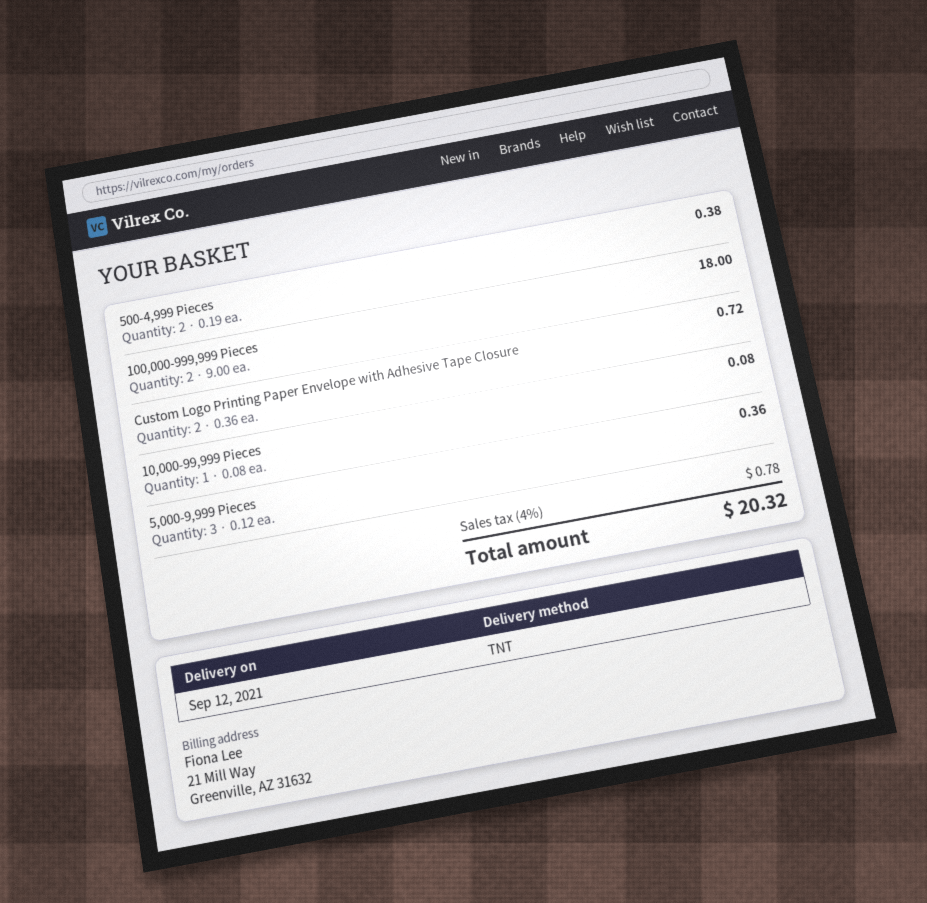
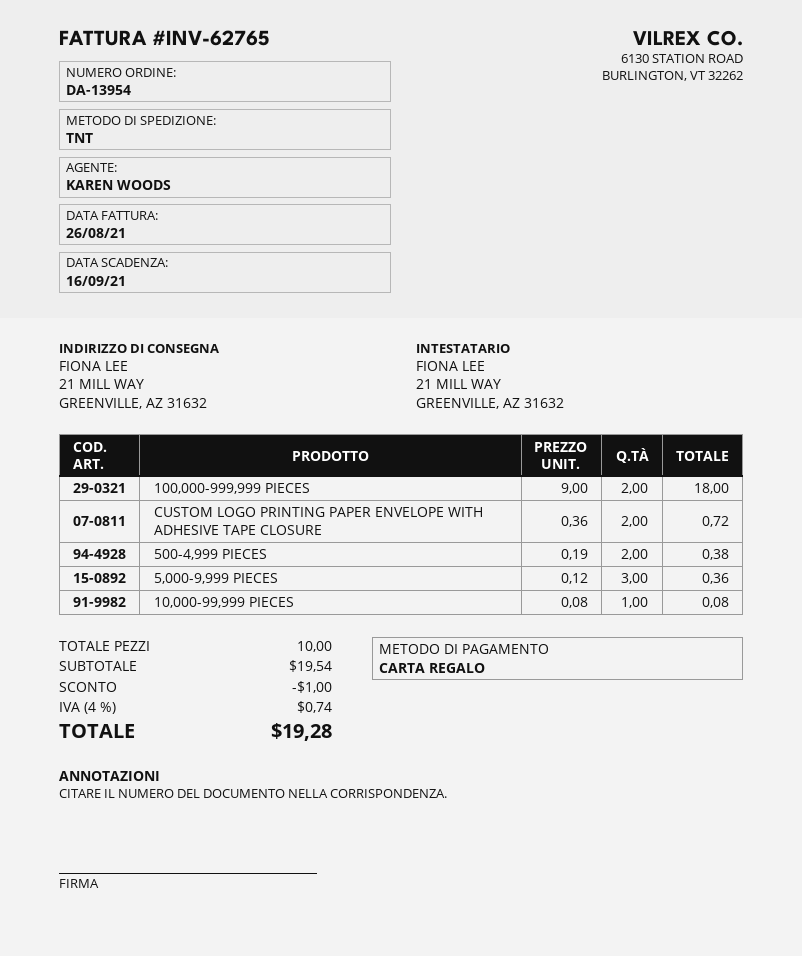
discount: none -> 1.00
tax: 4% = 0.78 -> 4% = 0.74
total: 20.32 -> 19.28

